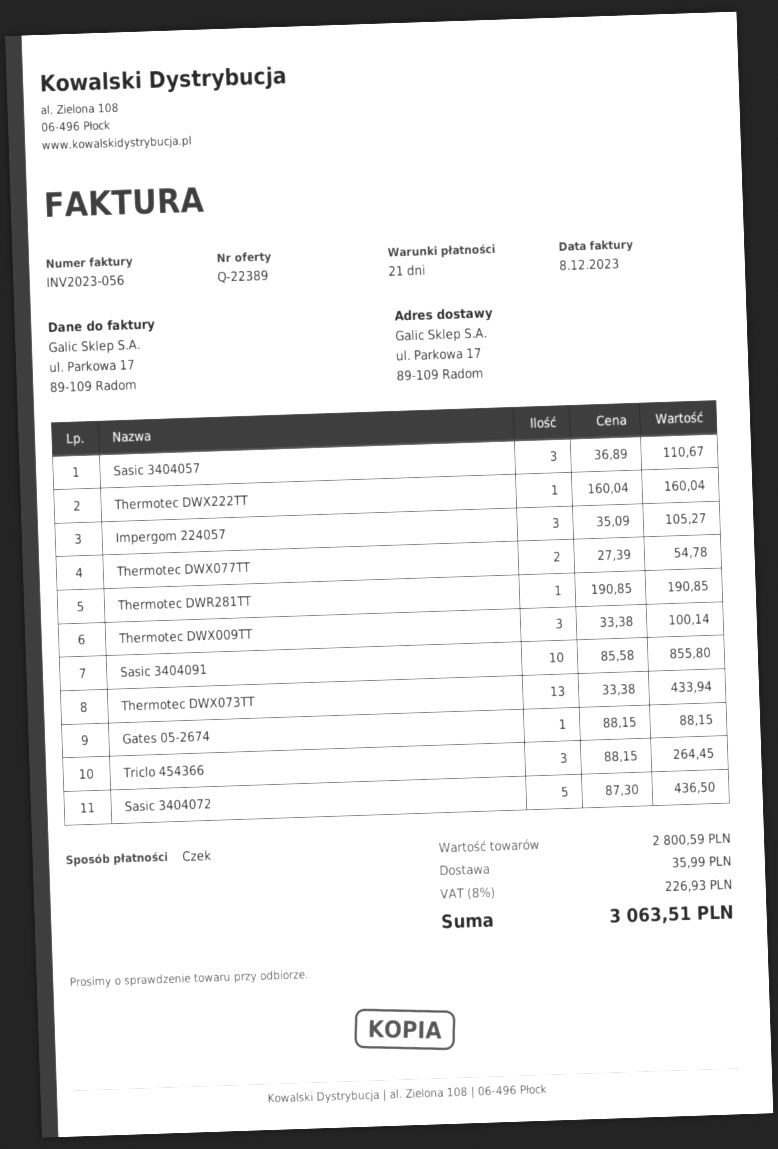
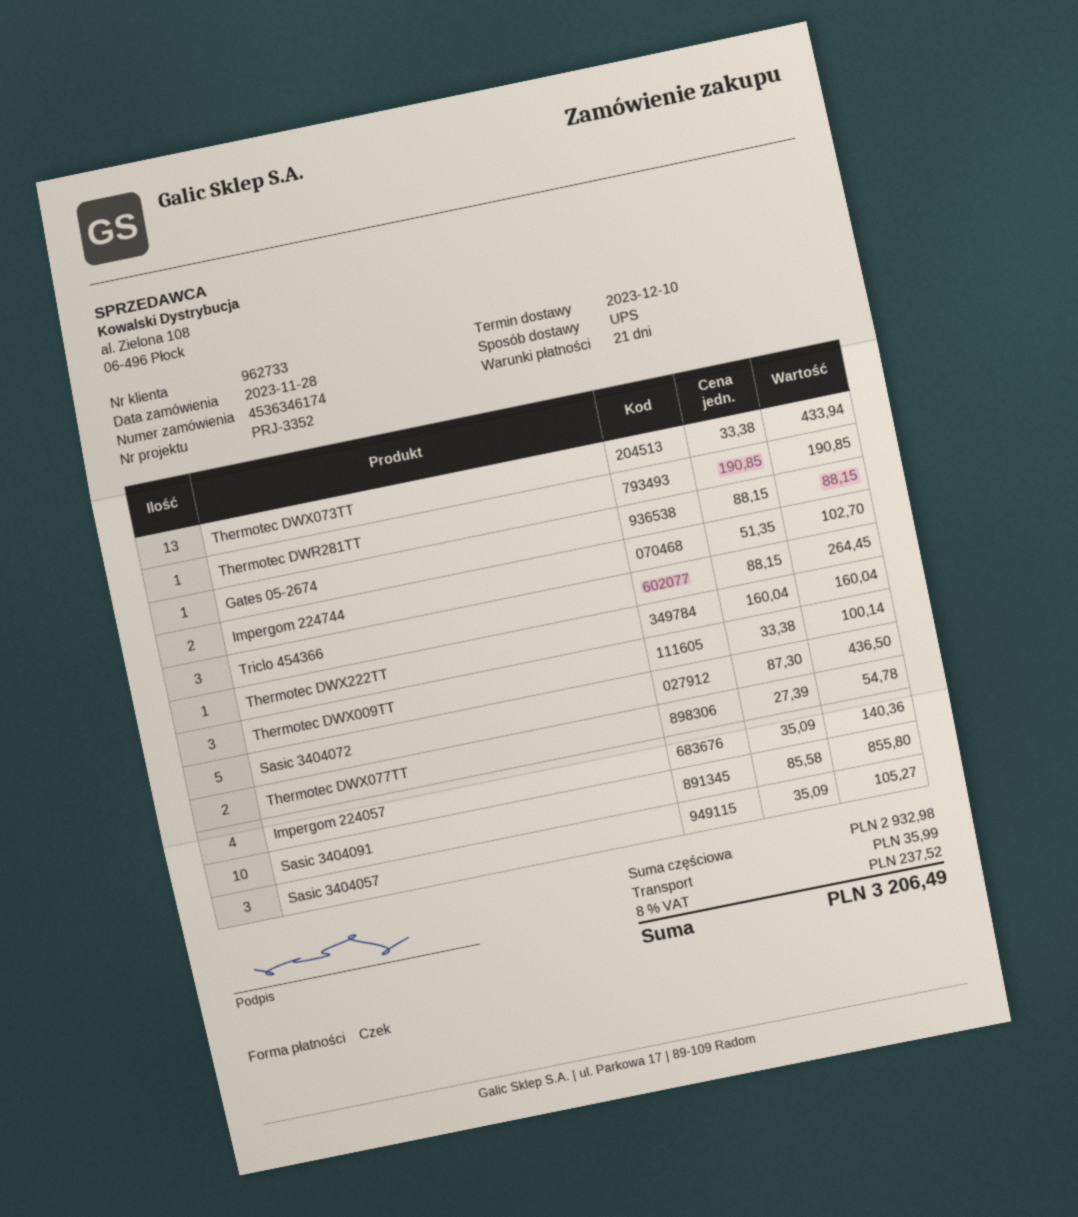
Sasic 3404057: 3 x 36.89 = 110.67 -> 3 x 35.09 = 105.27
Impergom 224057: 3 x 35.09 = 105.27 -> 4 x 35.09 = 140.36
Impergom 224744: none -> 2 x 51.35 = 102.70
subtotal: 2800.59 -> 2932.98
tax: 8% = 226.93 -> 8% = 237.52
total: 3063.51 -> 3206.49

